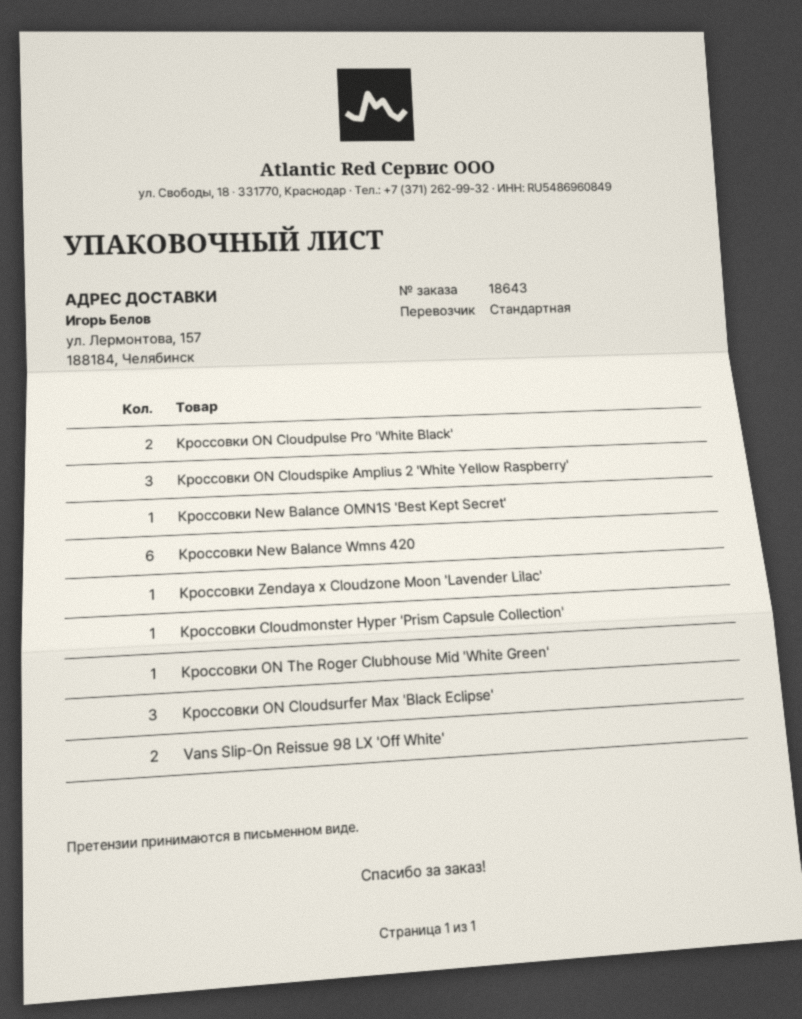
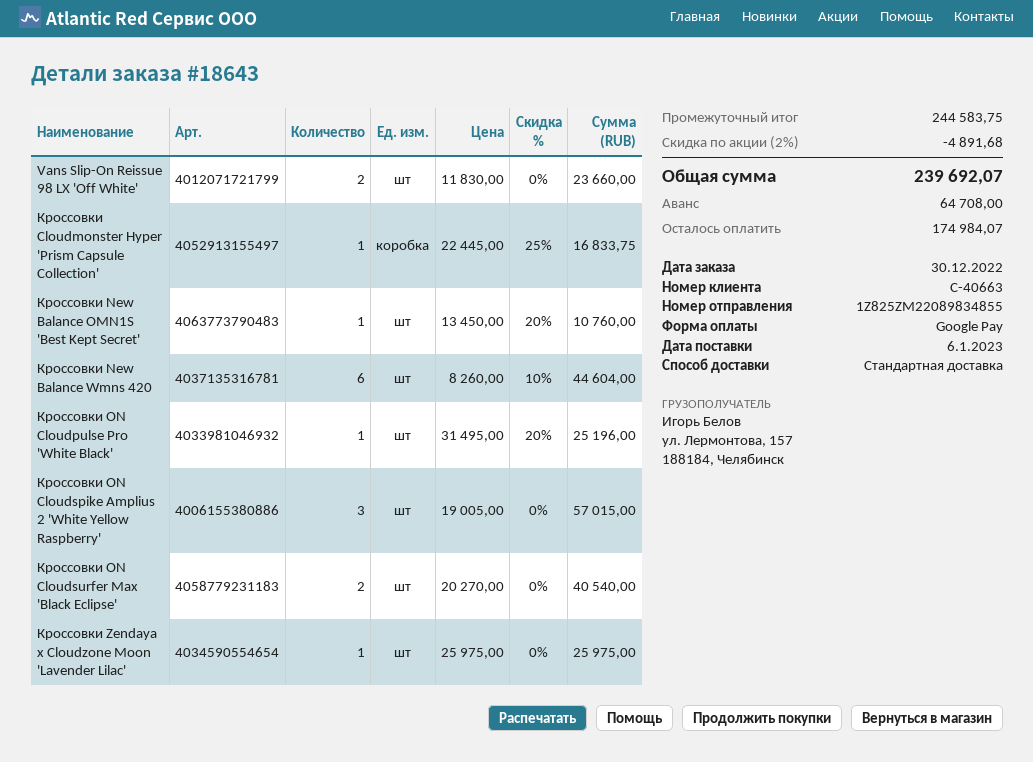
Кроссовки ON Cloudpulse Pro 'White Black': 2 -> 1
Кроссовки ON The Roger Clubhouse Mid 'White Green': 1 -> none
Кроссовки ON Cloudsurfer Max 'Black Eclipse': 3 -> 2

